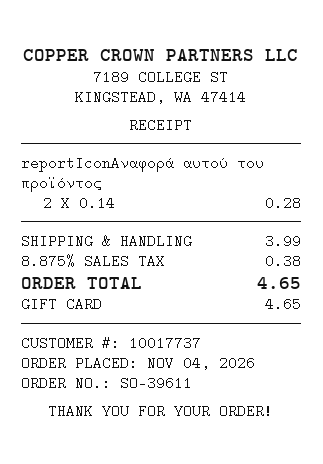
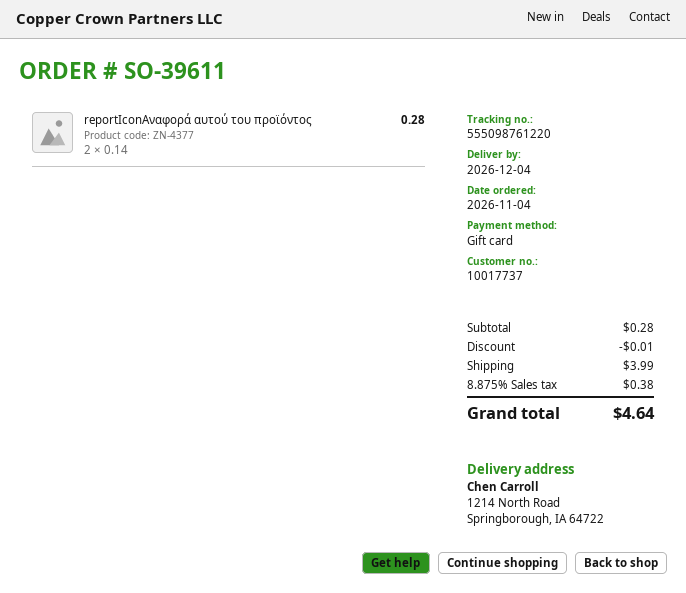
discount: none -> 0.01
total: 4.65 -> 4.64

